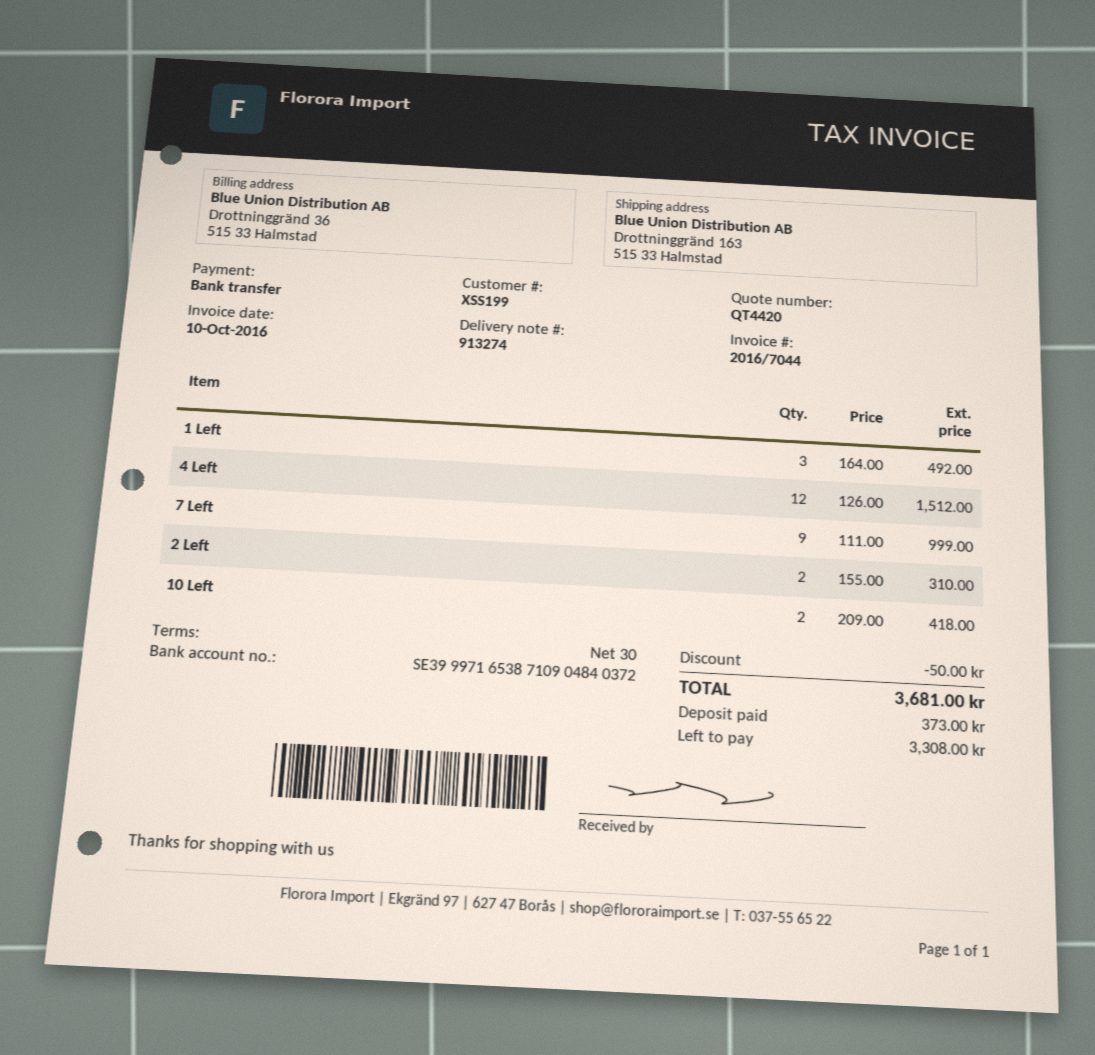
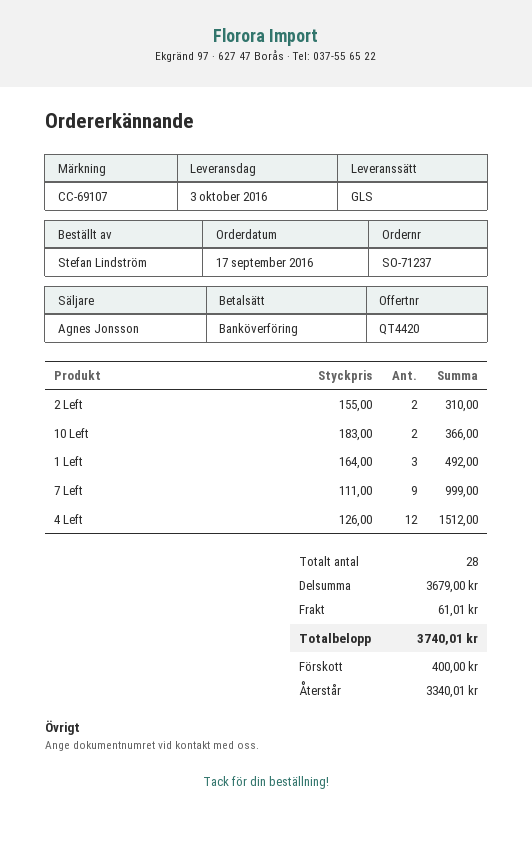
10 Left: 2 x 209.00 = 418.00 -> 2 x 183.00 = 366.00
discount: 50.00 -> none
shipping: none -> 61.01
total: 3681.00 -> 3740.01
deposit: 373.00 -> 400.00
balance: 3308.00 -> 3340.01

